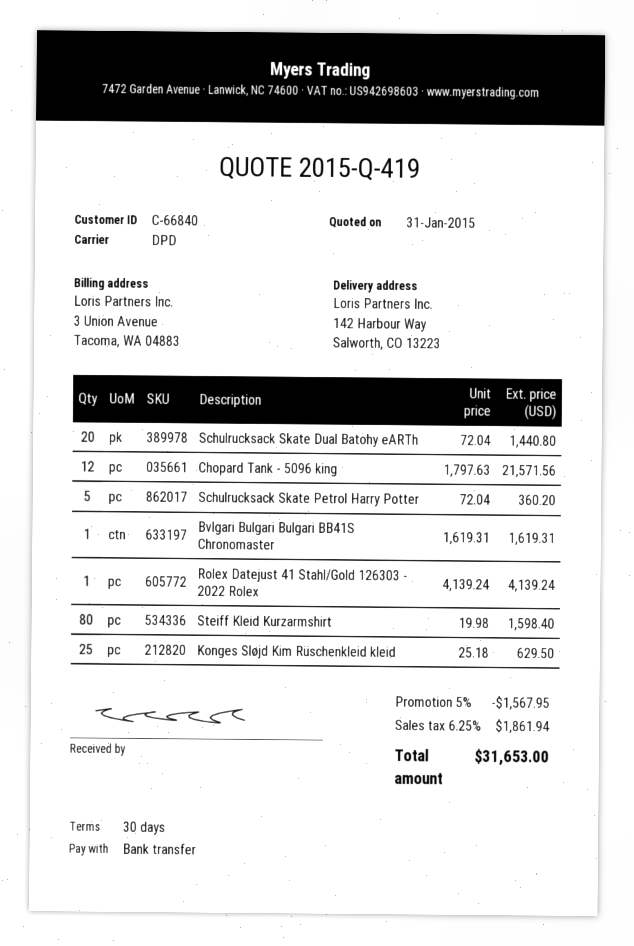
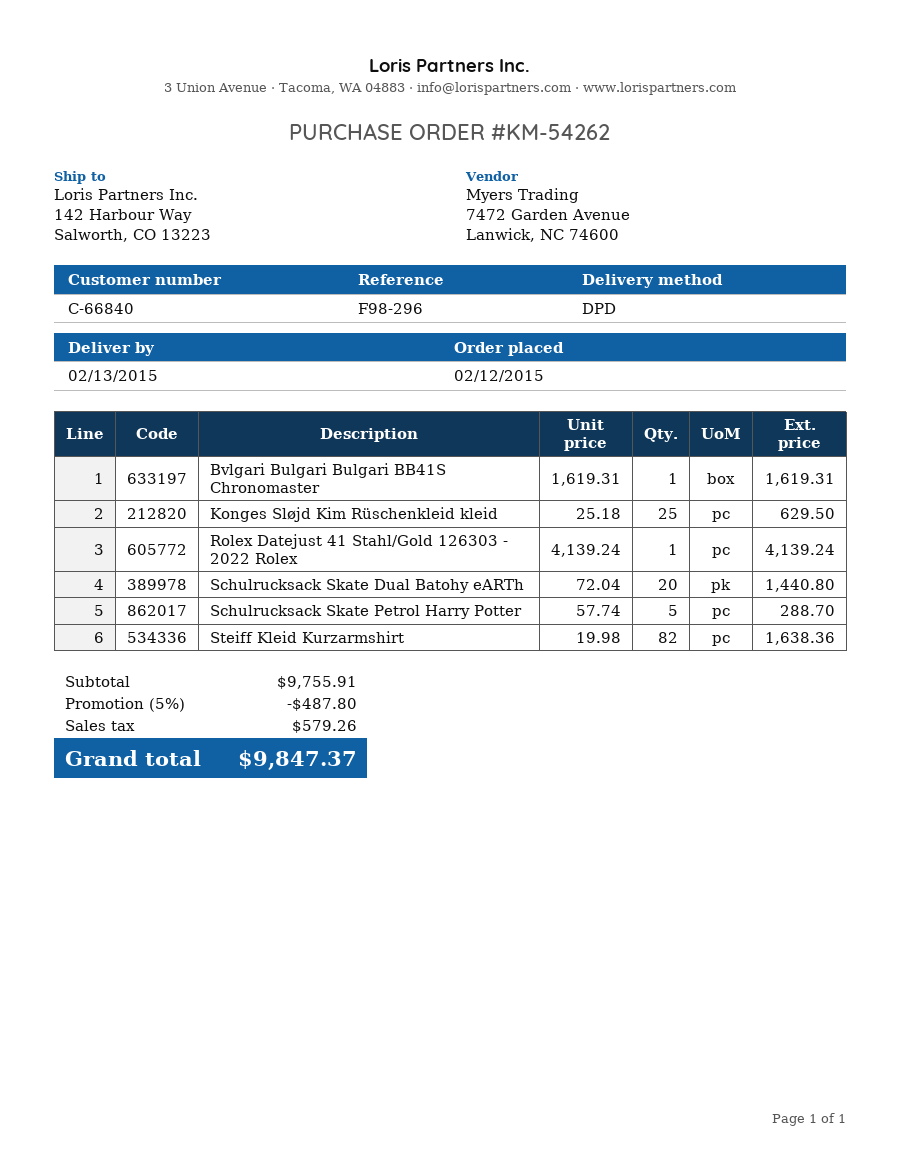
Chopard Tank - 5096 king: 12 x 1797.63 = 21571.56 -> none
Schulrucksack Skate Petrol Harry Potter: 5 x 72.04 = 360.20 -> 5 x 57.74 = 288.70
Steiff Kleid Kurzarmshirt: 80 x 19.98 = 1598.40 -> 82 x 19.98 = 1638.36
discount: 5% = 1567.95 -> 5% = 487.80
tax: 1861.94 -> 579.26
total: 31653.00 -> 9847.37

